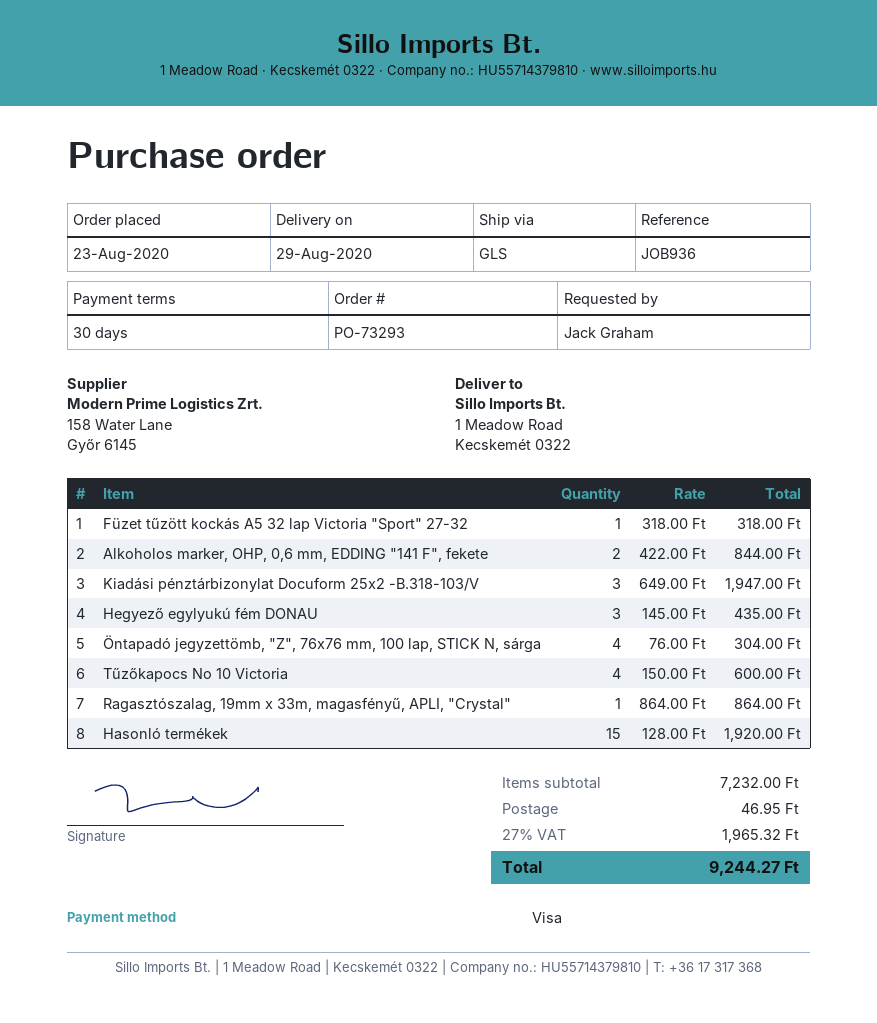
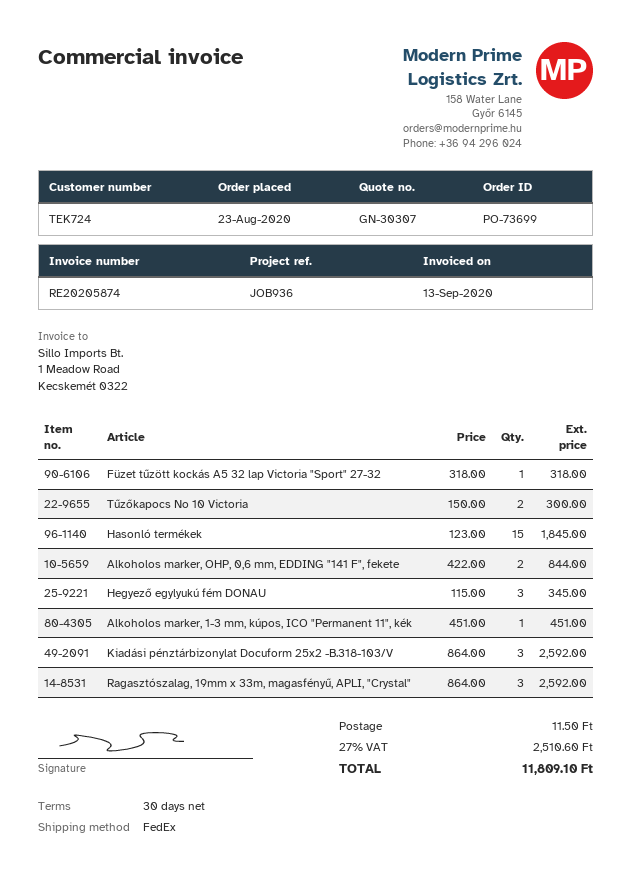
order number: PO-73293 -> PO-73699
shipping method: GLS -> FedEx
Kiadási pénztárbizonylat Docuform 25x2 -B.318-103/V: 3 x 649.00 = 1947.00 -> 3 x 864.00 = 2592.00
Hegyező egylyukú fém DONAU: 3 x 145.00 = 435.00 -> 3 x 115.00 = 345.00
Öntapadó jegyzettömb, "Z", 76x76 mm, 100 lap, STICK N, sárga: 4 x 76.00 = 304.00 -> none
Tűzőkapocs No 10 Victoria: 4 x 150.00 = 600.00 -> 2 x 150.00 = 300.00
Ragasztószalag, 19mm x 33m, magasfényű, APLI, "Crystal": 1 x 864.00 = 864.00 -> 3 x 864.00 = 2592.00
Hasonló termékek: 15 x 128.00 = 1920.00 -> 15 x 123.00 = 1845.00
Alkoholos marker, 1-3 mm, kúpos, ICO "Permanent 11", kék: none -> 1 x 451.00 = 451.00
shipping: 46.95 -> 11.50
tax: 27% = 1965.32 -> 27% = 2510.60
total: 9244.27 -> 11809.10

